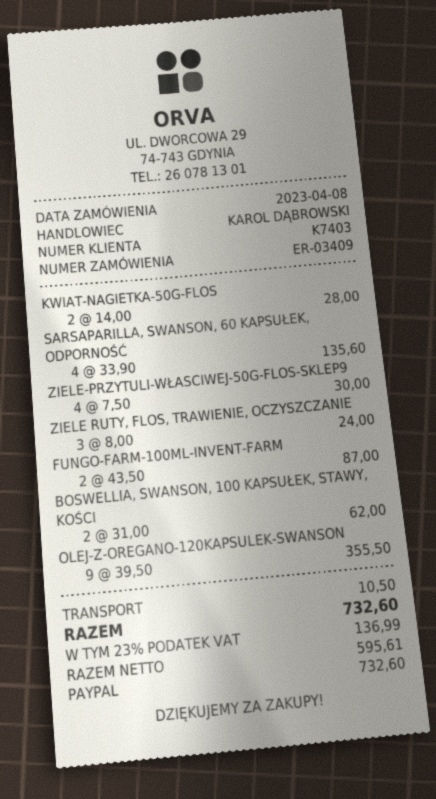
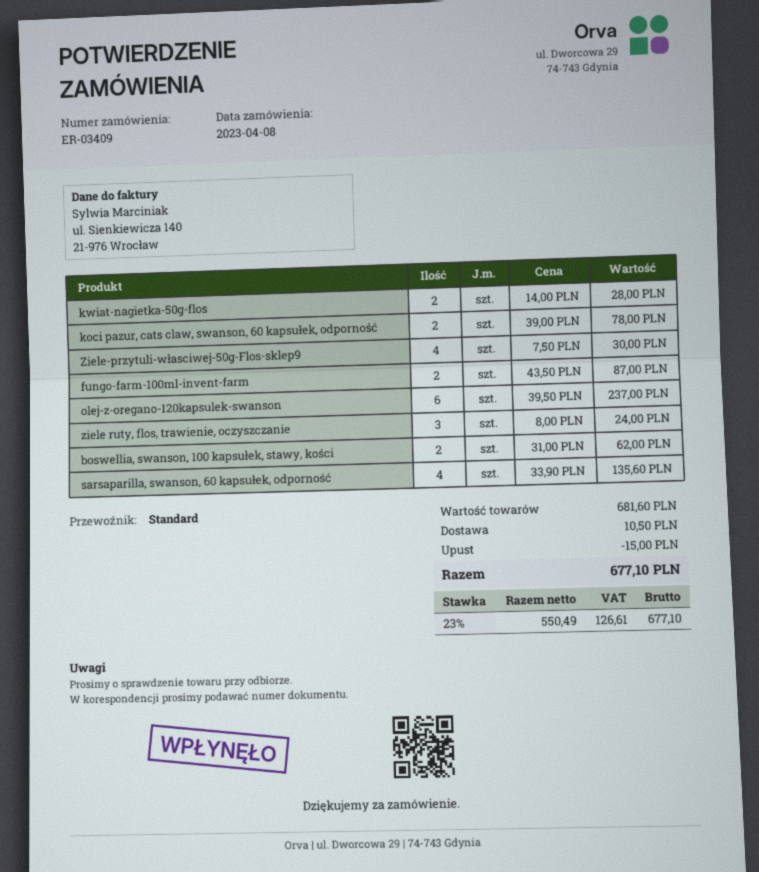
OLEJ-Z-OREGANO-120KAPSULEK-SWANSON: 9 x 39.50 = 355.50 -> 6 x 39.50 = 237.00
koci pazur, cats claw, swanson, 60 kapsułek, odporność: none -> 2 x 39.00 = 78.00
discount: none -> 15.00
net: 595.61 -> 550.49
tax: 23% = 136.99 -> 23% = 126.61
total: 732.60 -> 677.10

